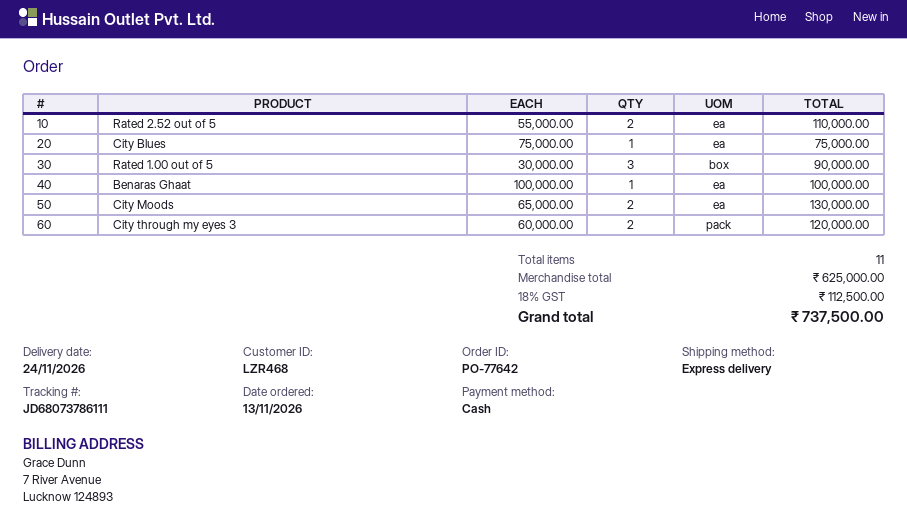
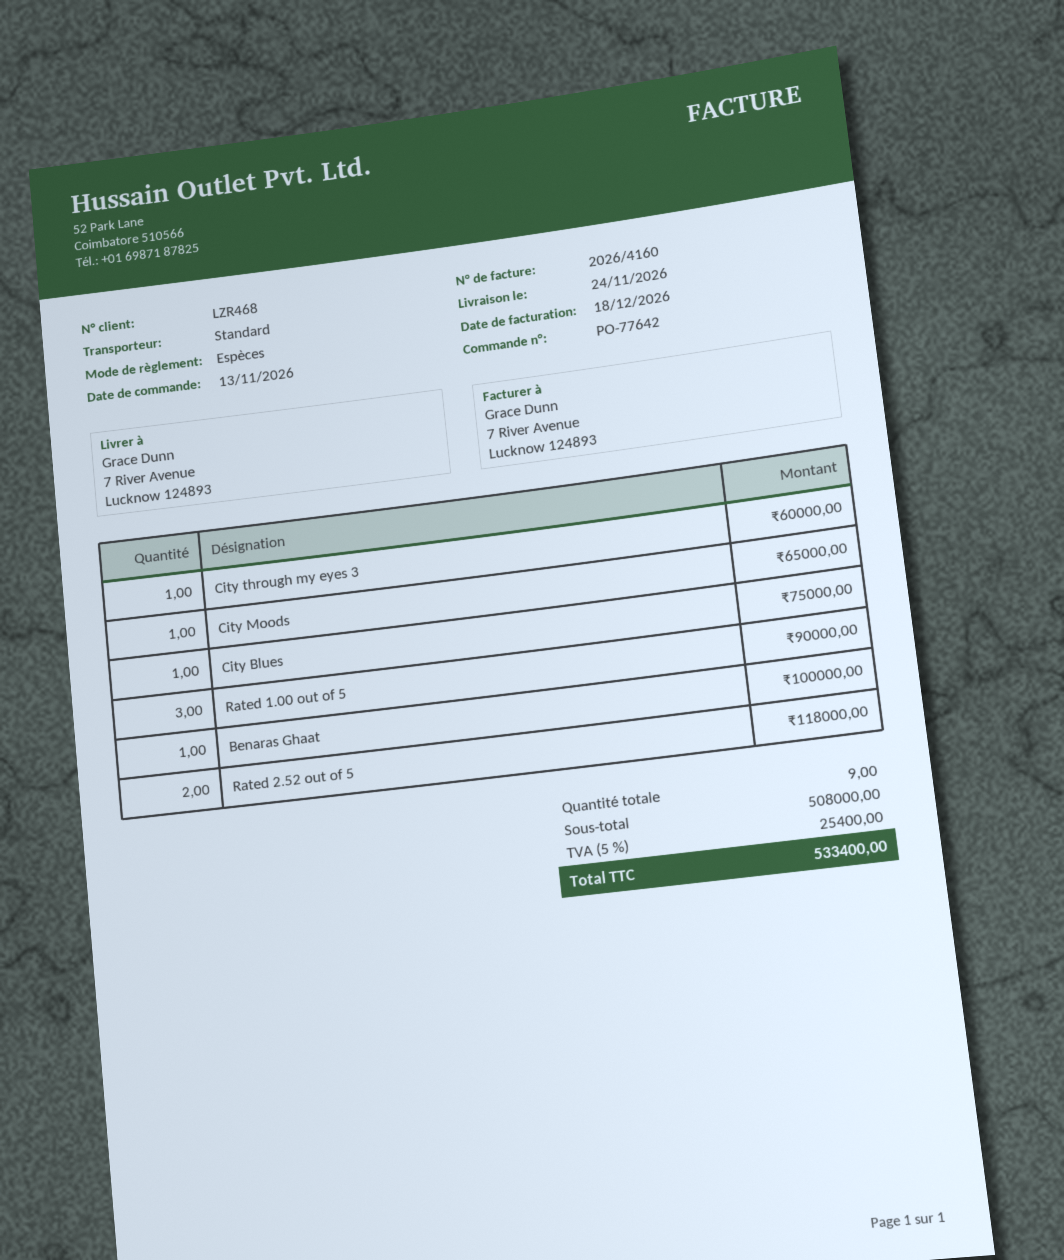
shipping method: express -> standard
Rated 2.52 out of 5: 2 for 110000.00 -> 2 for 118000.00
City Moods: 2 for 130000.00 -> 1 for 65000.00
City through my eyes 3: 2 for 120000.00 -> 1 for 60000.00
total quantity: 11 -> 9
subtotal: 625000.00 -> 508000.00
tax: 18% = 112500.00 -> 5% = 25400.00
total: 737500.00 -> 533400.00

